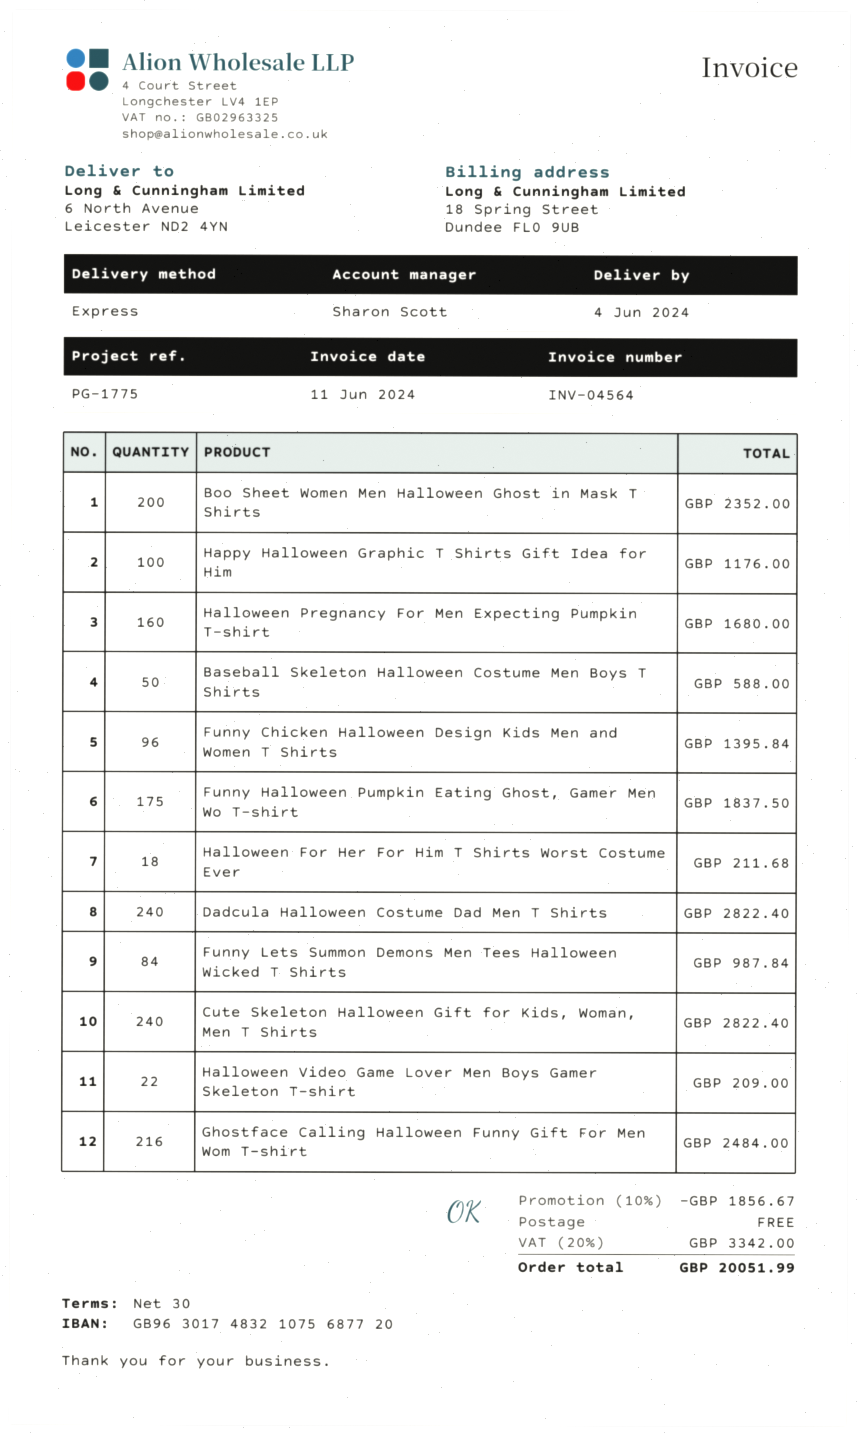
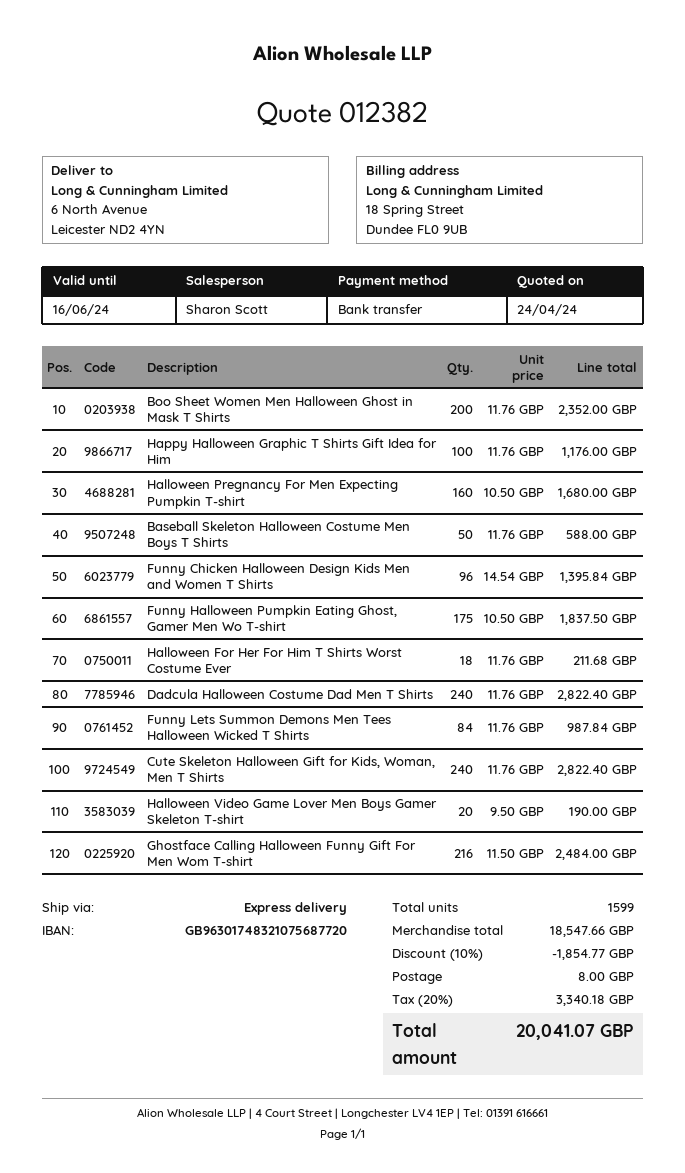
Halloween Video Game Lover Men Boys Gamer Skeleton T-shirt: 22 for 209.00 -> 20 for 190.00
discount: 10% = 1856.67 -> 10% = 1854.77
shipping: 0.00 -> 8.00
tax: 20% = 3342.00 -> 20% = 3340.18
total: 20051.99 -> 20041.07

